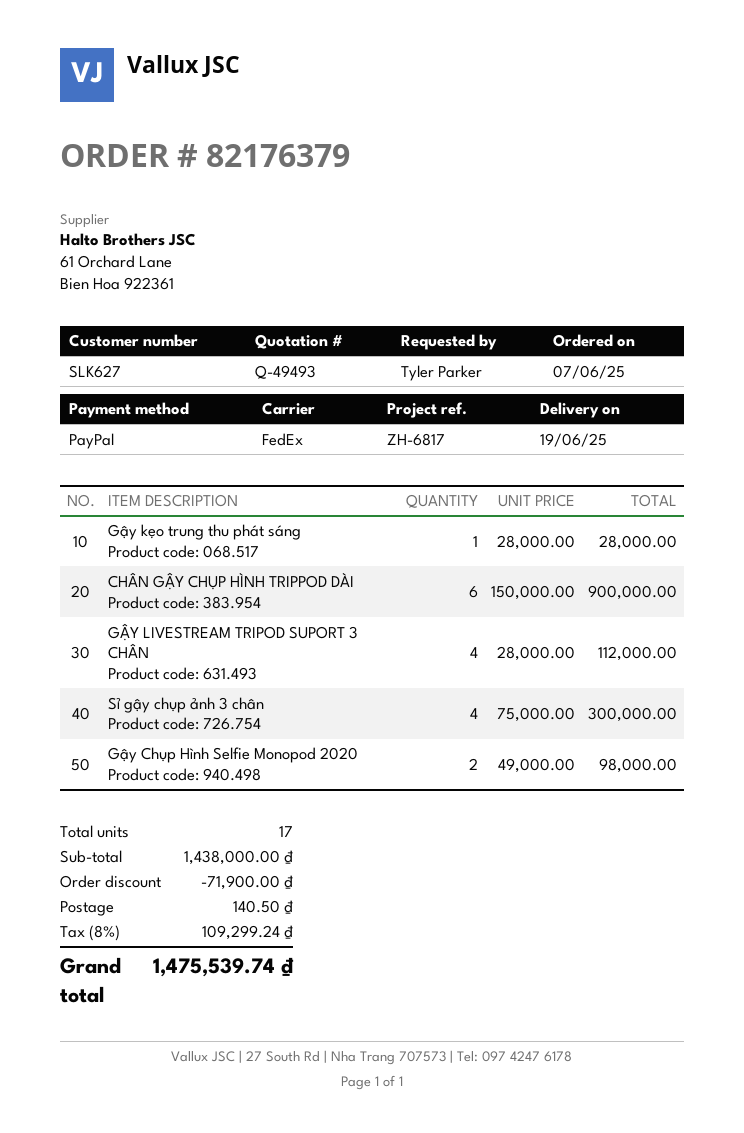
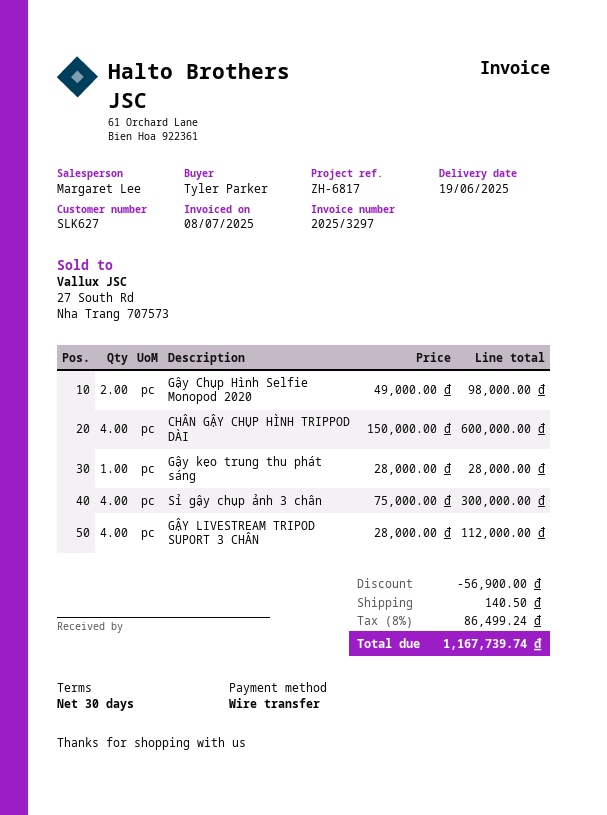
payment method: PayPal -> bank transfer
CHÂN GẬY CHỤP HÌNH TRIPPOD DÀI: 6 x 150000.00 = 900000.00 -> 4 x 150000.00 = 600000.00
discount: 71900.00 -> 56900.00
tax: 8% = 109299.24 -> 8% = 86499.24
total: 1475539.74 -> 1167739.74

